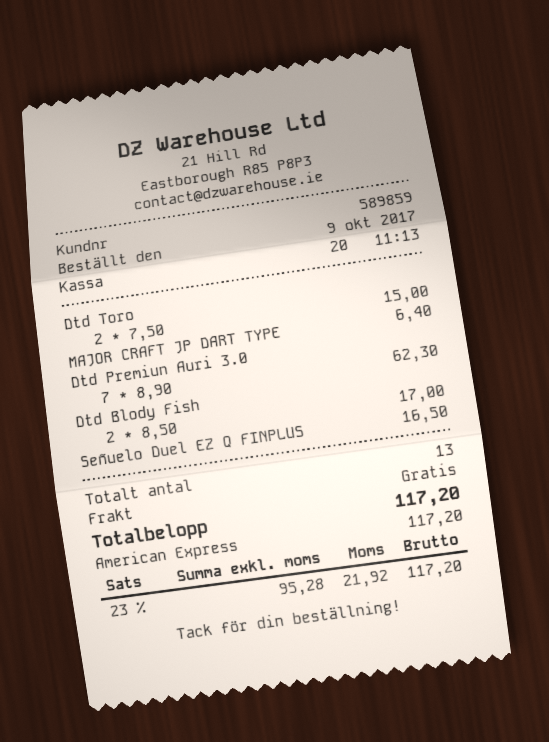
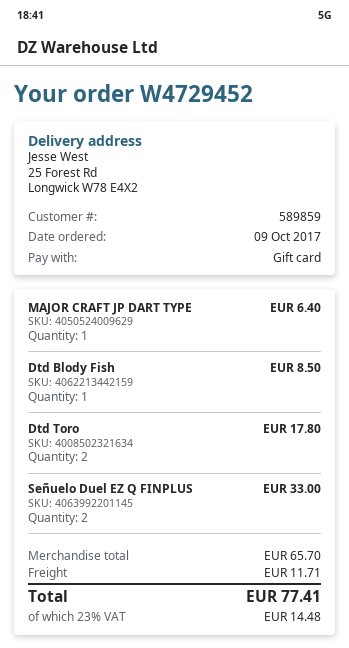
payment method: American Express -> gift card
Dtd Toro: 2 for 15.00 -> 2 for 17.80
Dtd Premiun Auri 3.0: 7 for 62.30 -> none
Dtd Blody Fish: 2 for 17.00 -> 1 for 8.50
Señuelo Duel EZ Q FINPLUS: 1 for 16.50 -> 2 for 33.00
shipping: 0.00 -> 11.71
tax: 23% = 21.92 -> 23% = 14.48
total: 117.20 -> 77.41

